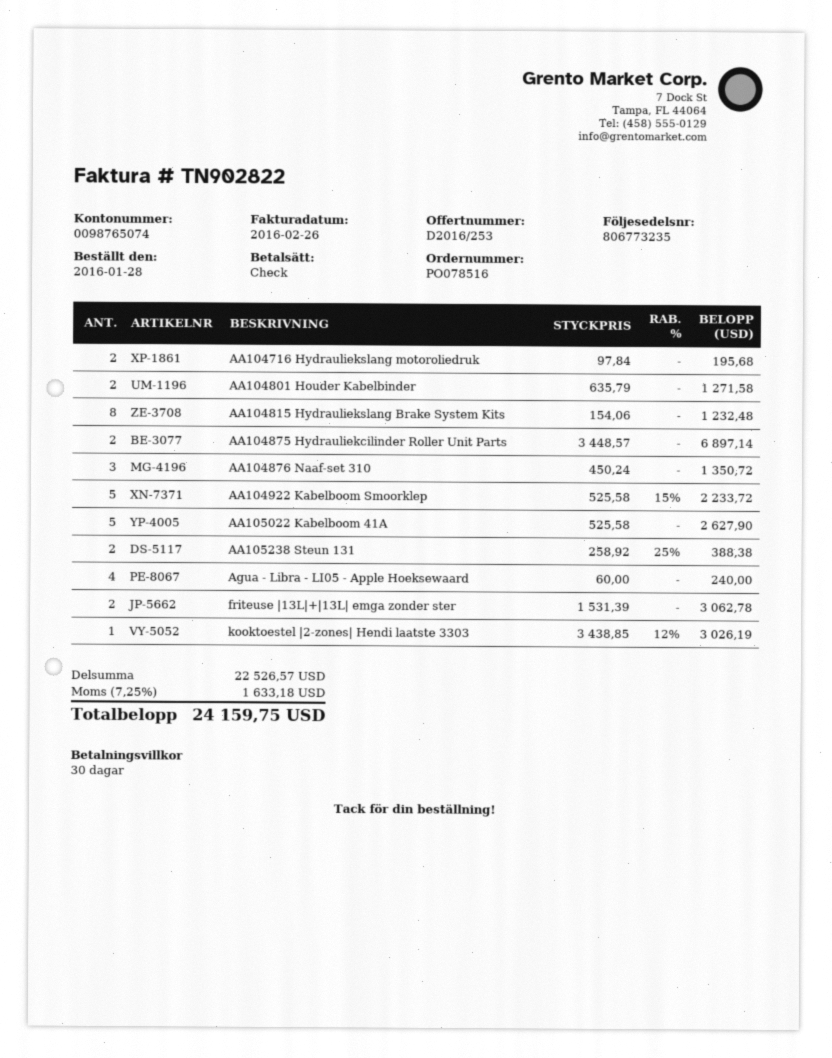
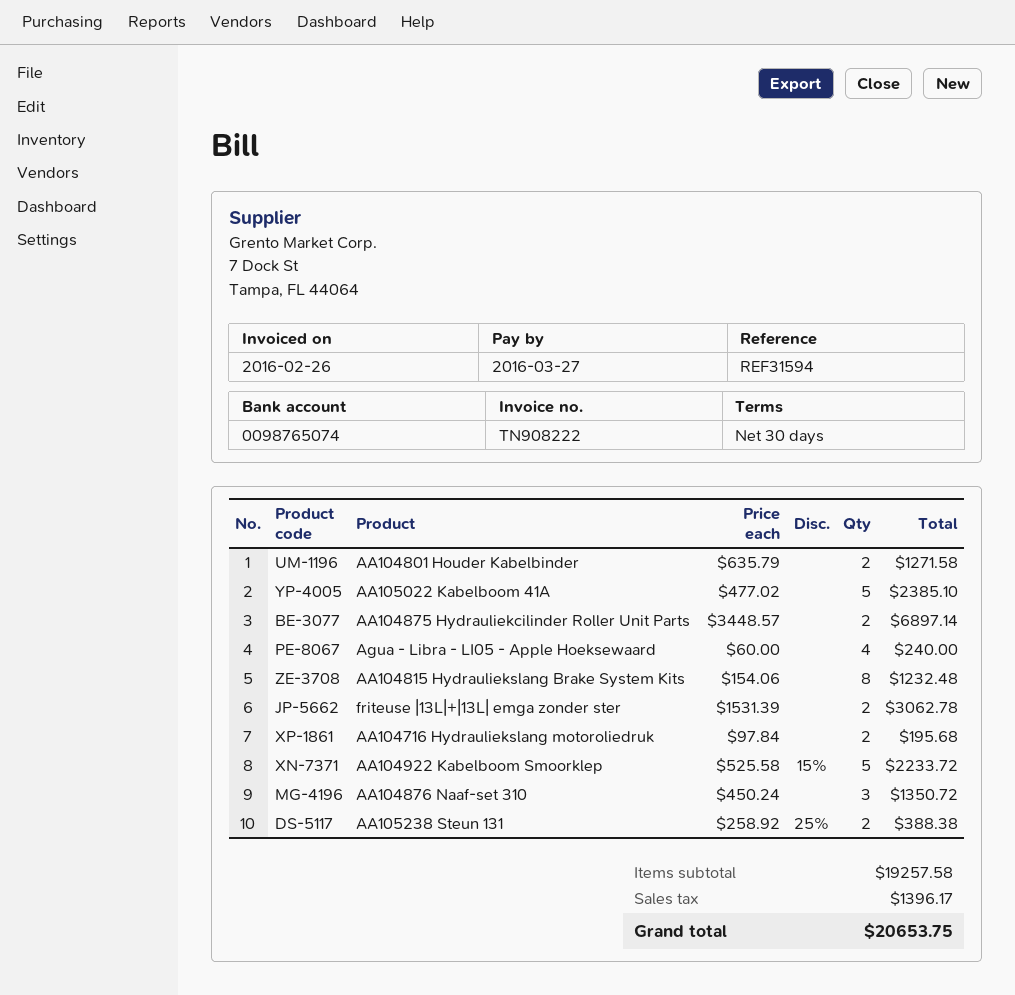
invoice number: TN902822 -> TN908222
AA105022 Kabelboom 41A: 5 x 525.58 = 2627.90 -> 5 x 477.02 = 2385.10
kooktoestel |2-zones| Hendi laatste 3303: 1 x 3438.85 - 12% = 3026.19 -> none
subtotal: 22526.57 -> 19257.58
tax: 1633.18 -> 1396.17
total: 24159.75 -> 20653.75

